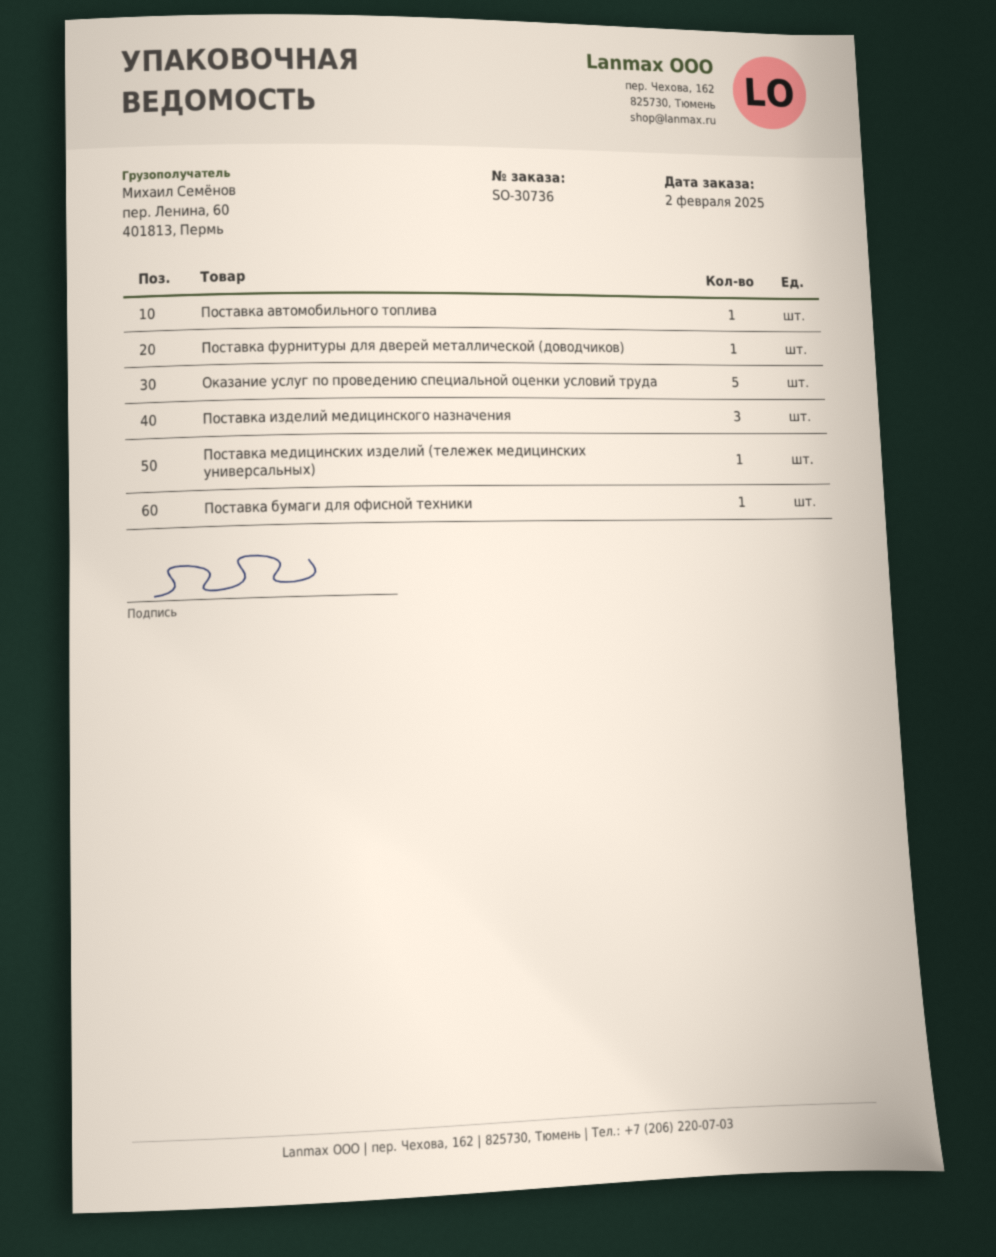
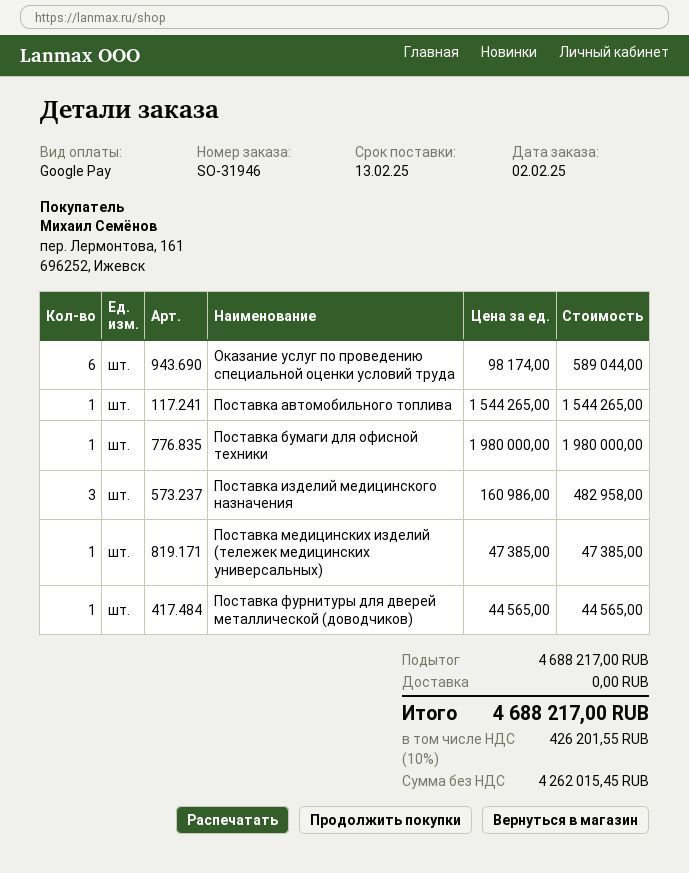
order number: SO-30736 -> SO-31946
Оказание услуг по проведению специальной оценки условий труда: 5 -> 6

